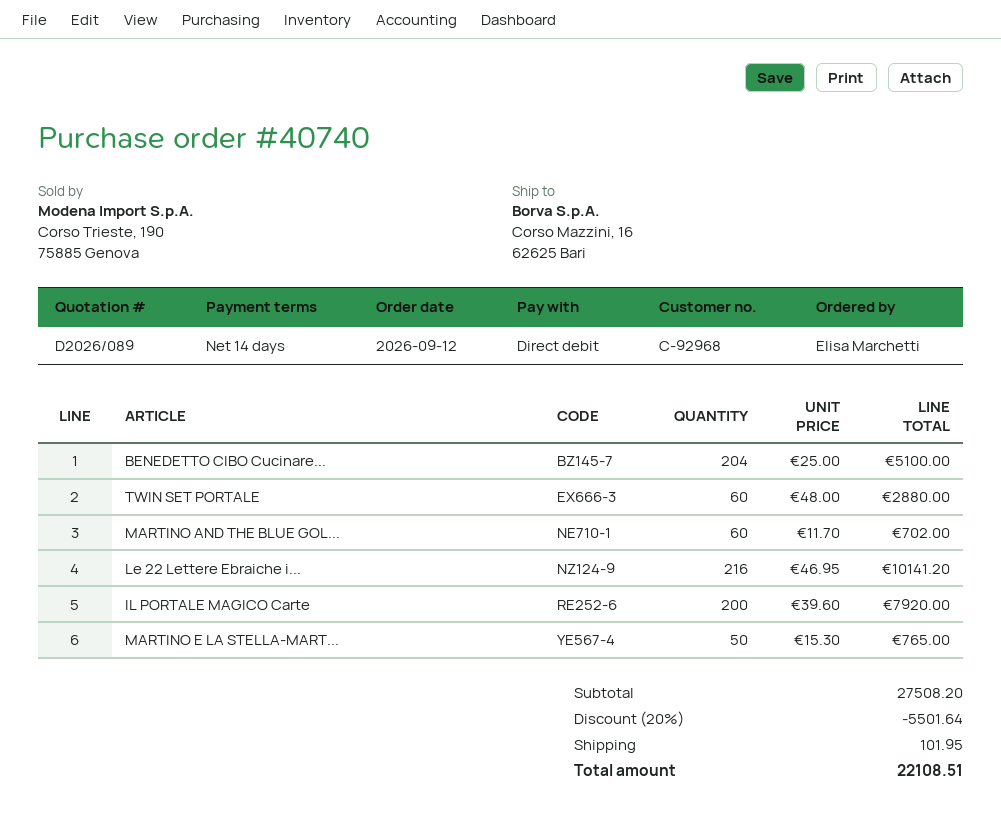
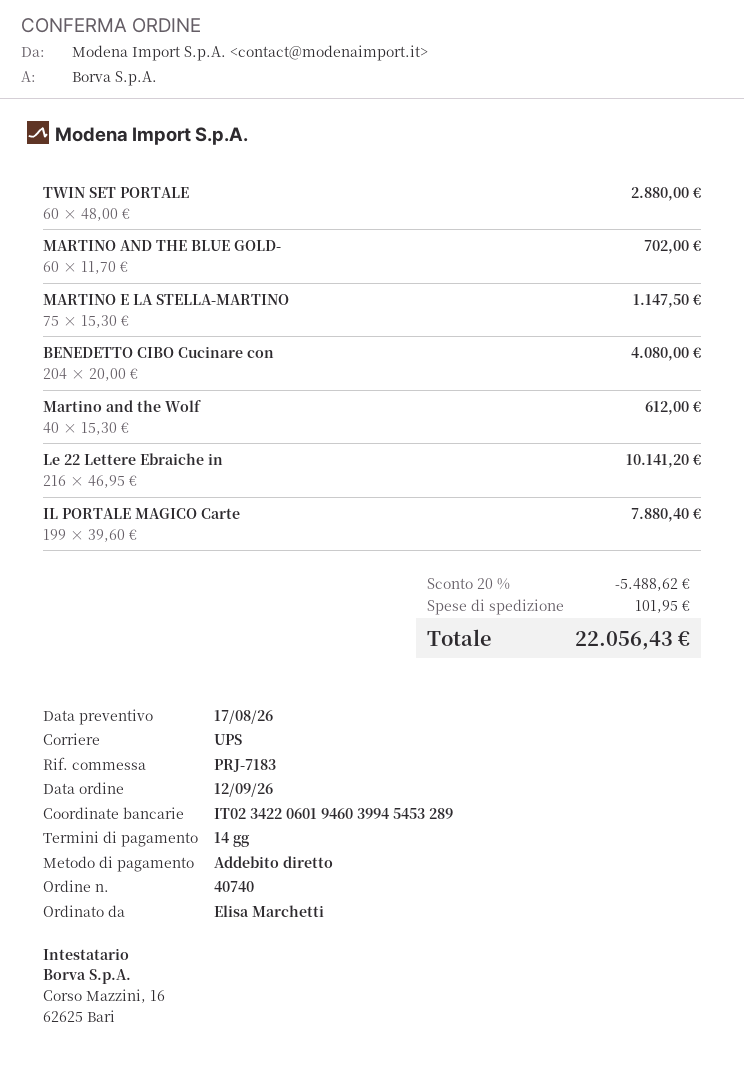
BENEDETTO CIBO Cucinare...: 204 x 25.00 = 5100.00 -> 204 x 20.00 = 4080.00
IL PORTALE MAGICO Carte: 200 x 39.60 = 7920.00 -> 199 x 39.60 = 7880.40
MARTINO E LA STELLA-MART...: 50 x 15.30 = 765.00 -> 75 x 15.30 = 1147.50
Martino and the Wolf: none -> 40 x 15.30 = 612.00
discount: 20% = 5501.64 -> 20% = 5488.62
total: 22108.51 -> 22056.43

